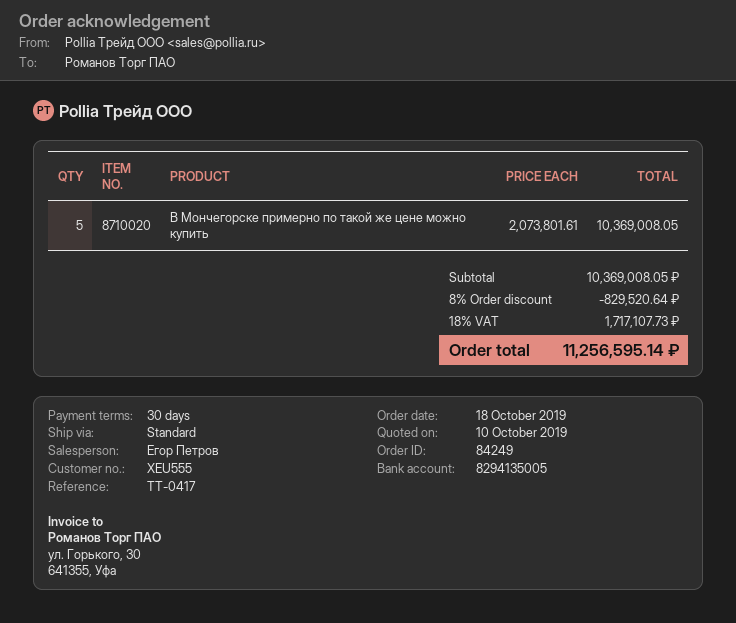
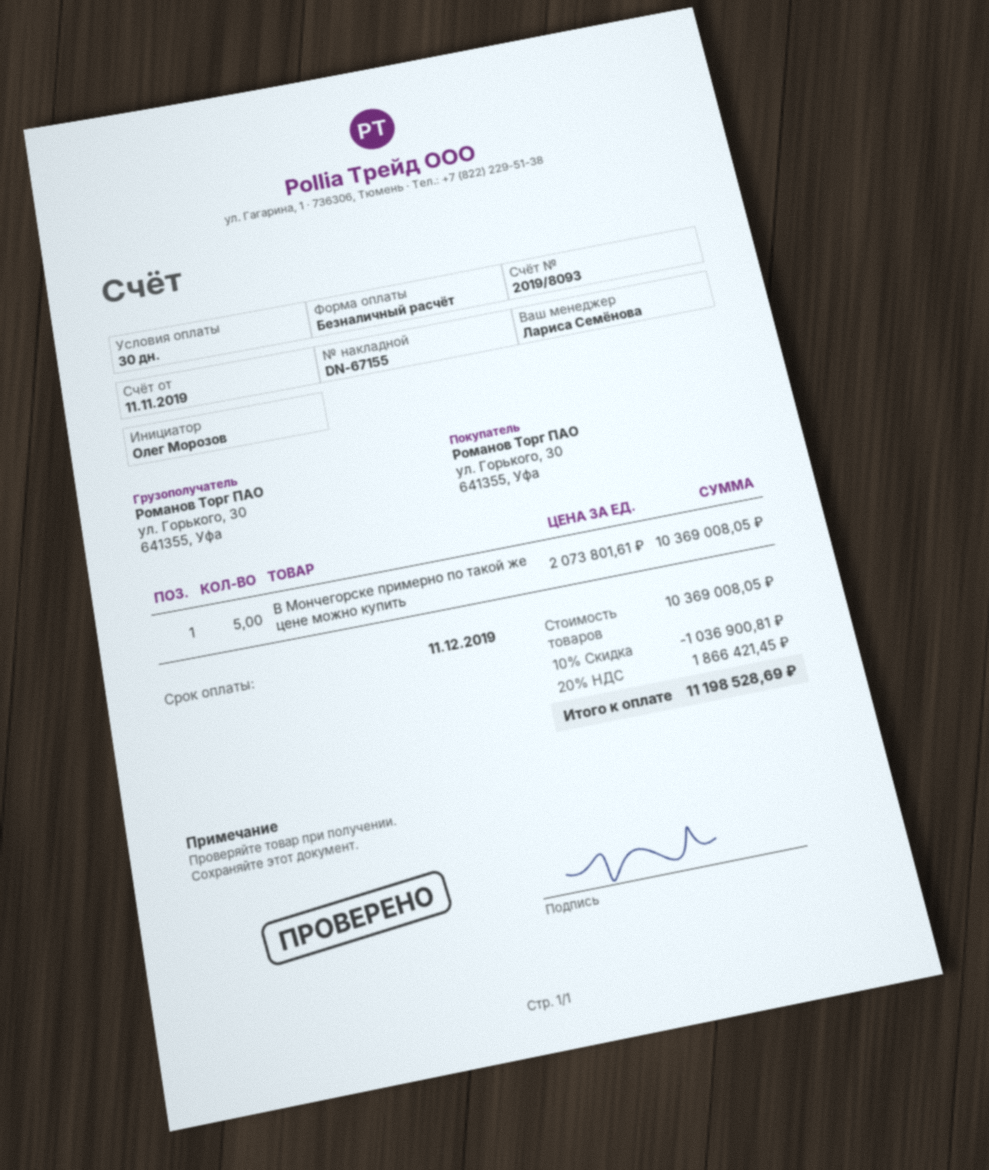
sales rep: Егор Петров -> Лариса Семёнова
discount: 8% = 829520.64 -> 10% = 1036900.81
tax: 18% = 1717107.73 -> 20% = 1866421.45
total: 11256595.14 -> 11198528.69

